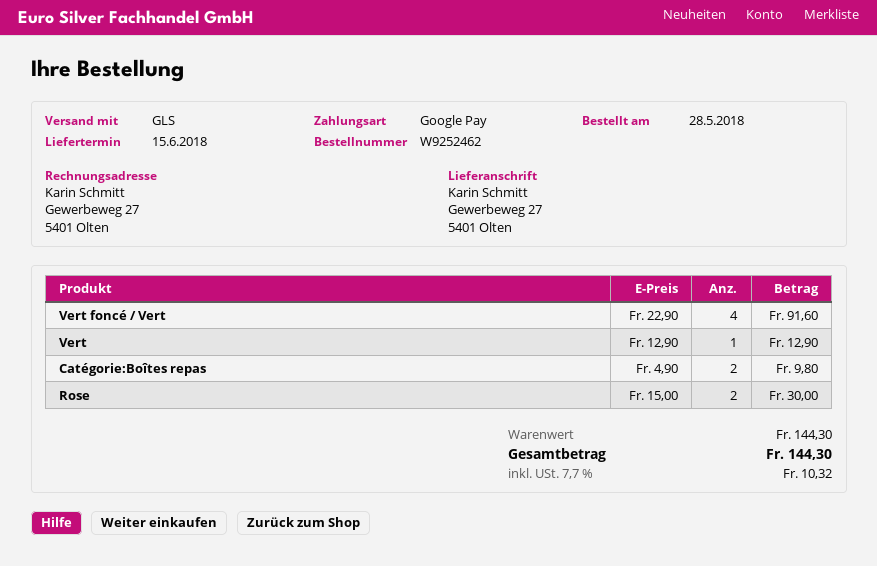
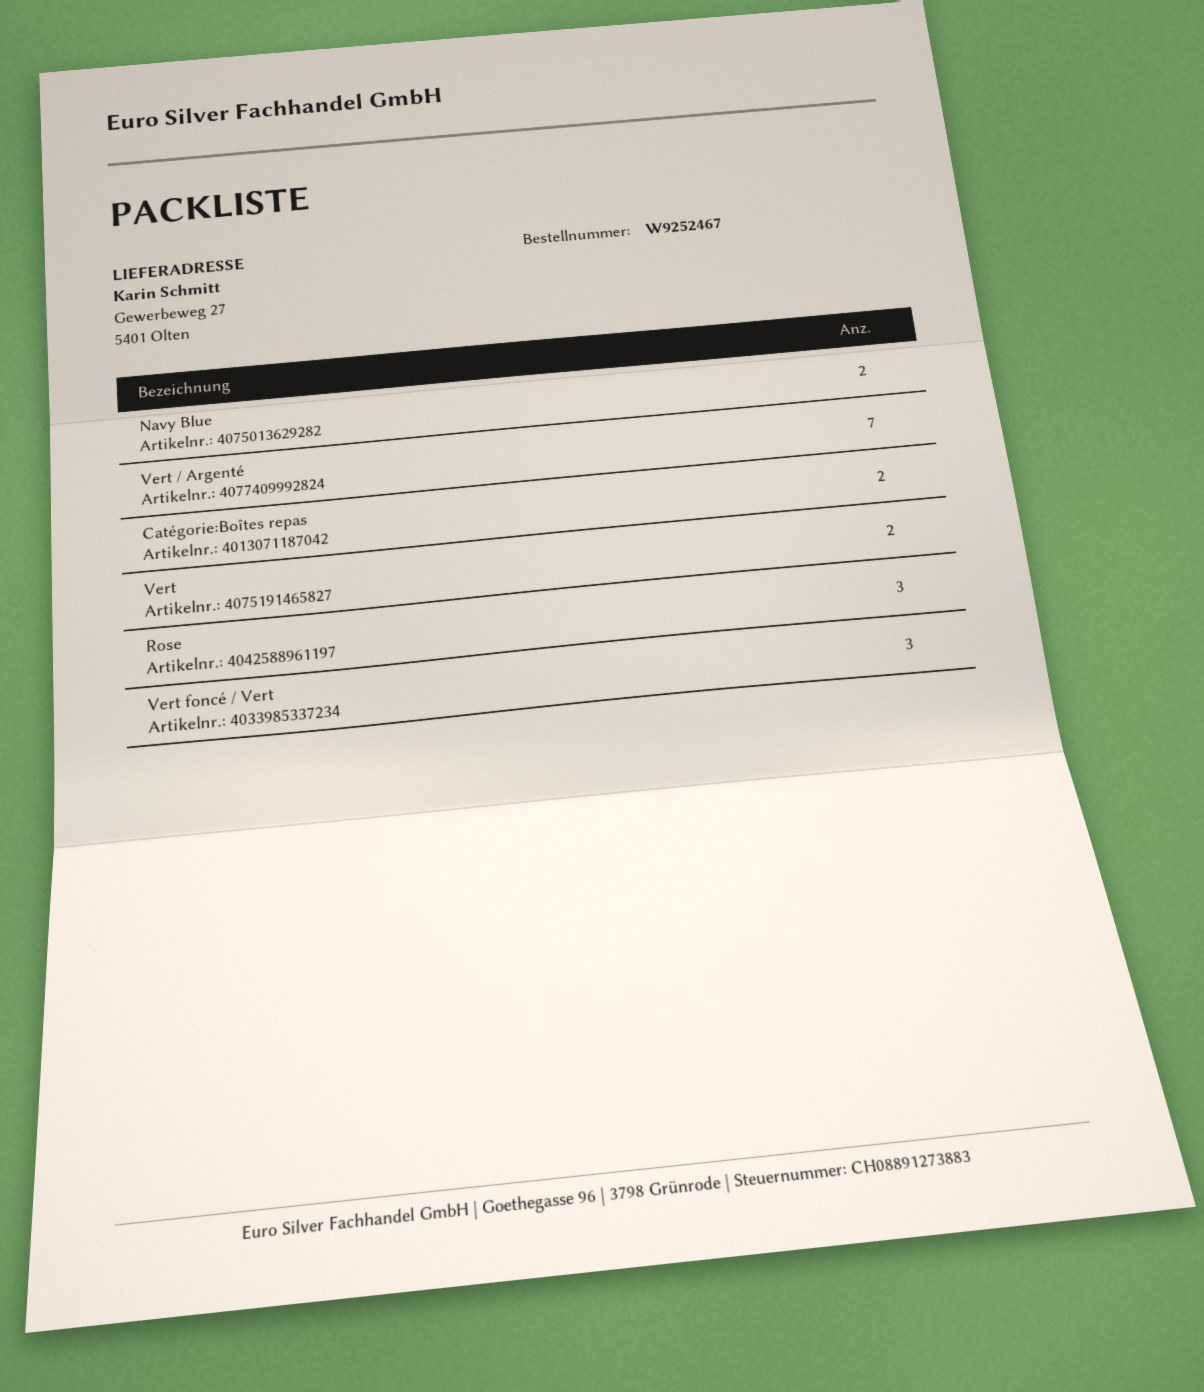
order number: W9252462 -> W9252467
Vert foncé / Vert: 4 -> 3
Vert: 1 -> 2
Rose: 2 -> 3
Navy Blue: none -> 2
Vert / Argenté: none -> 7

